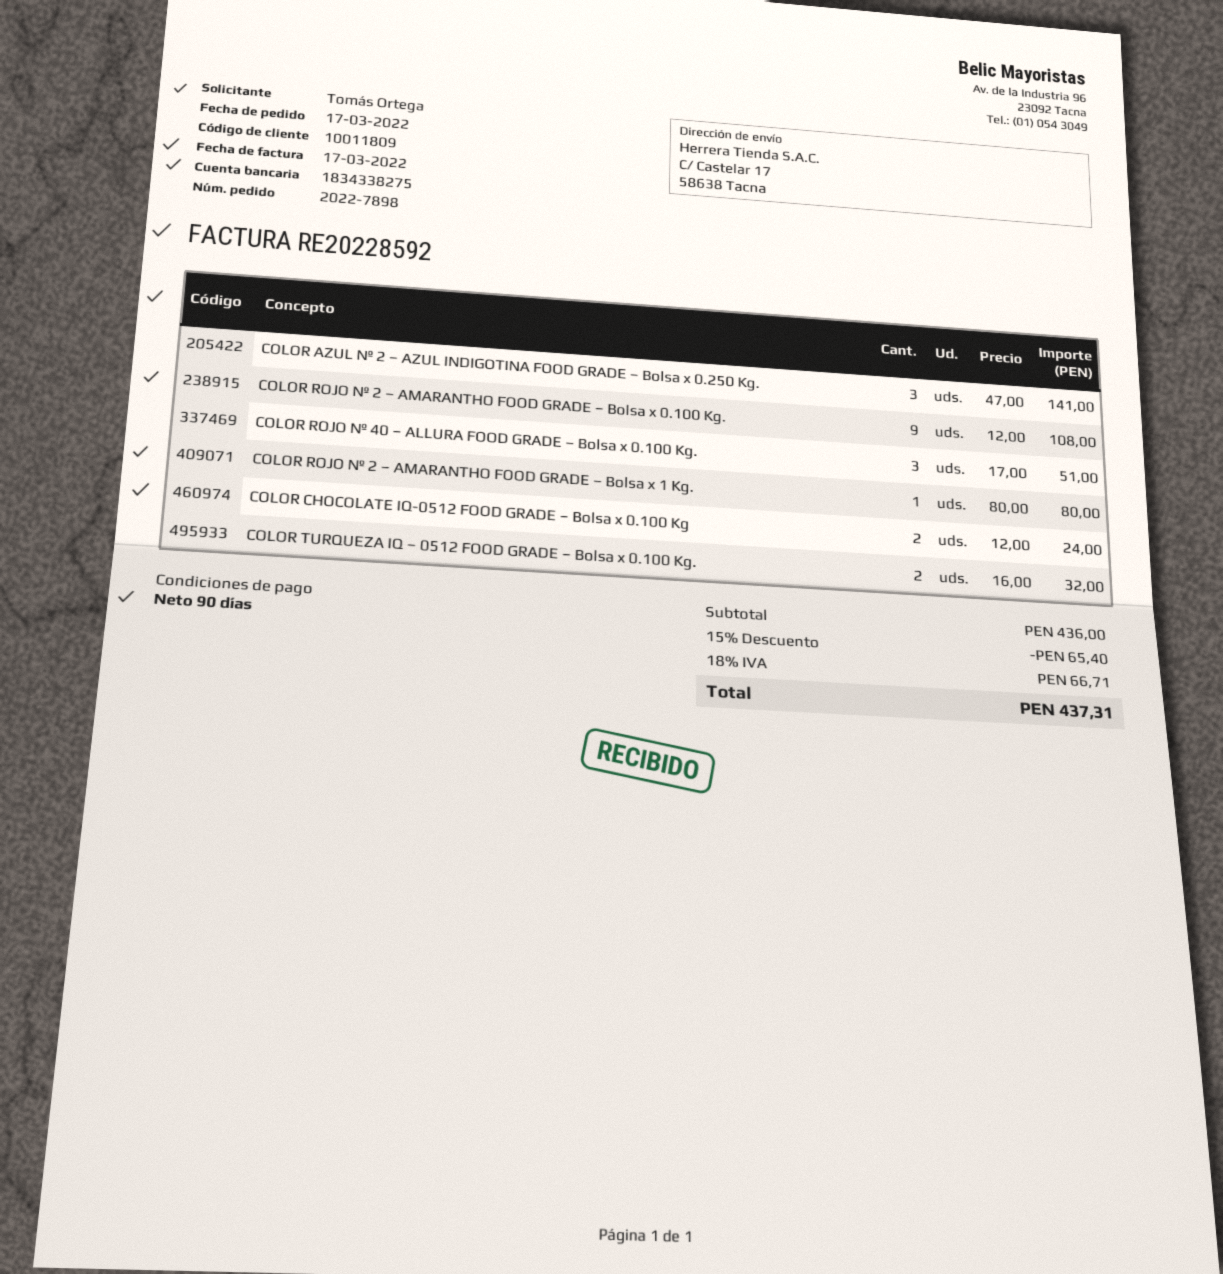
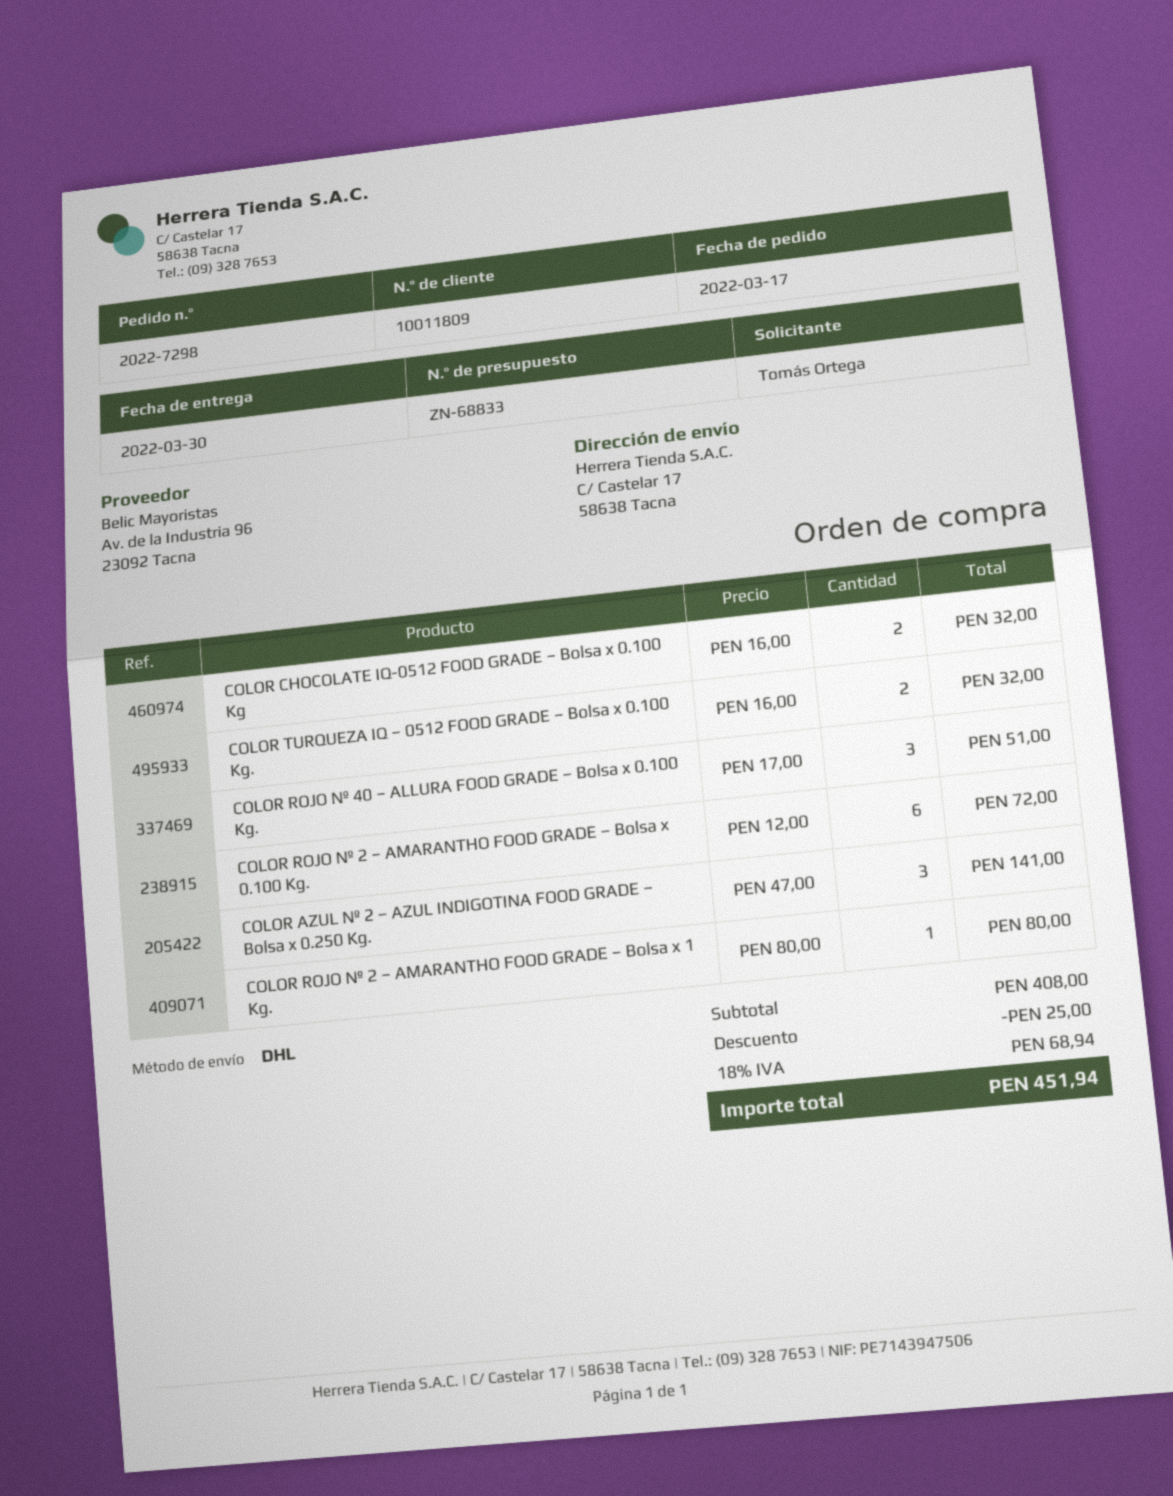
order number: 2022-7898 -> 2022-7298
COLOR ROJO Nº 2 – AMARANTHO FOOD GRADE – Bolsa x 0.100 Kg.: 9 x 12.00 = 108.00 -> 6 x 12.00 = 72.00
COLOR CHOCOLATE IQ-0512 FOOD GRADE – Bolsa x 0.100 Kg: 2 x 12.00 = 24.00 -> 2 x 16.00 = 32.00
subtotal: 436.00 -> 408.00
discount: 65.40 -> 25.00
tax: 18% = 66.71 -> 18% = 68.94
total: 437.31 -> 451.94

